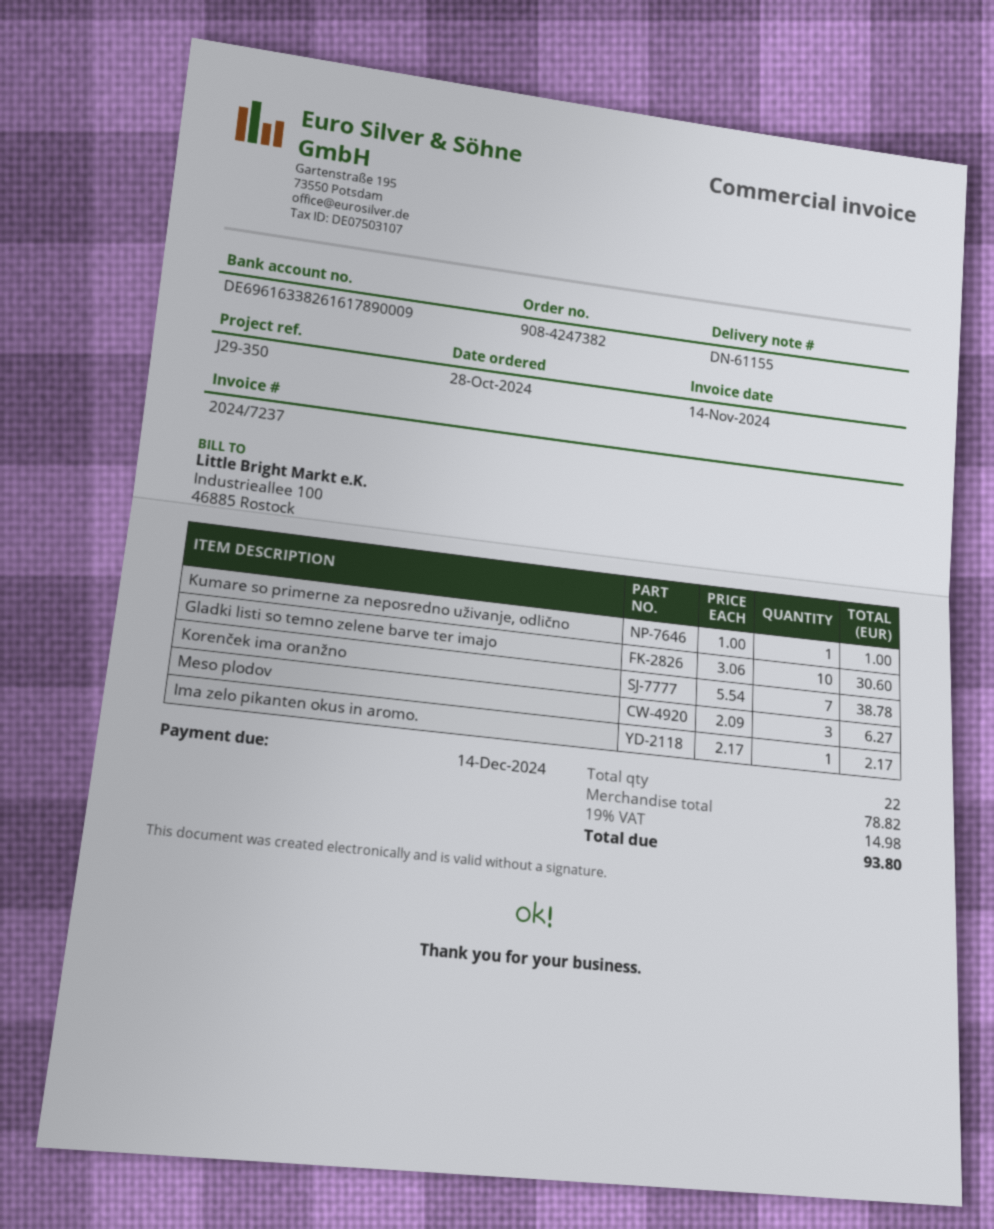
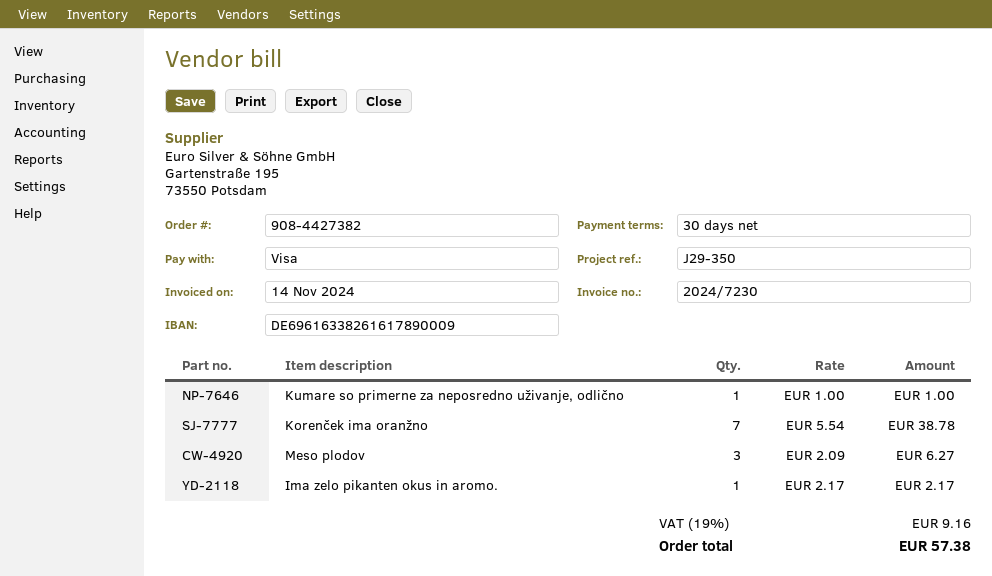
order number: 908-4247382 -> 908-4427382
invoice number: 2024/7237 -> 2024/7230
Gladki listi so temno zelene barve ter imajo: 10 x 3.06 = 30.60 -> none
tax: 19% = 14.98 -> 19% = 9.16
total: 93.80 -> 57.38

